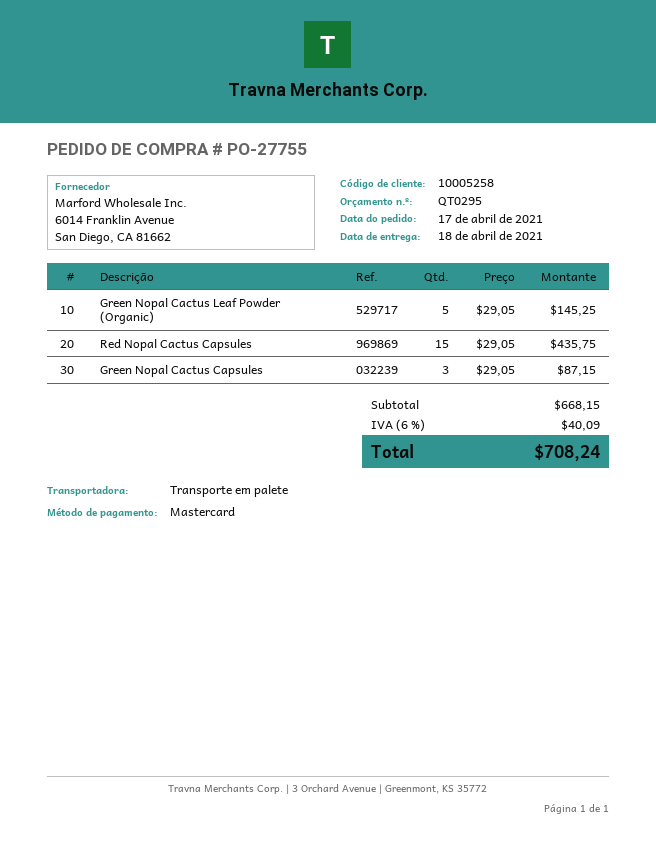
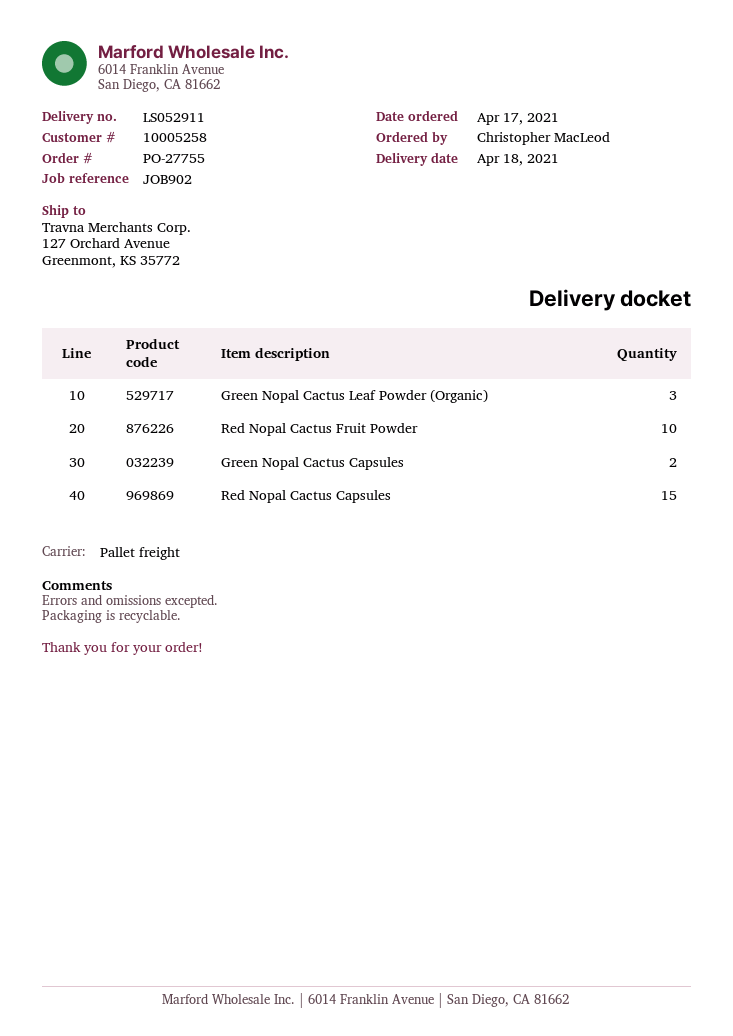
Green Nopal Cactus Leaf Powder (Organic): 5 -> 3
Green Nopal Cactus Capsules: 3 -> 2
Red Nopal Cactus Fruit Powder: none -> 10

